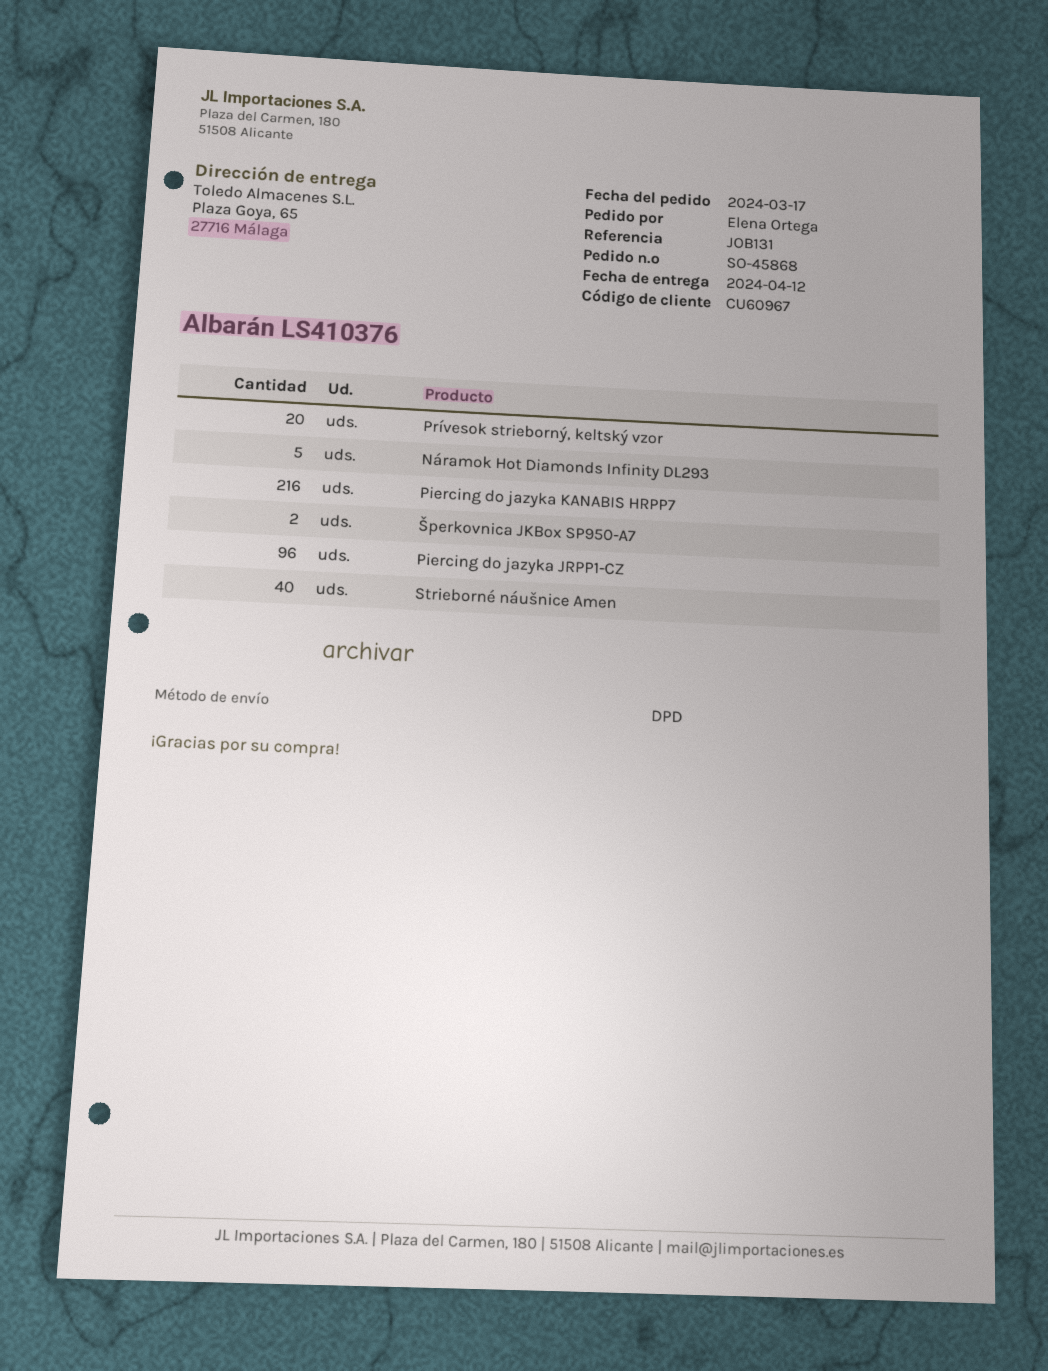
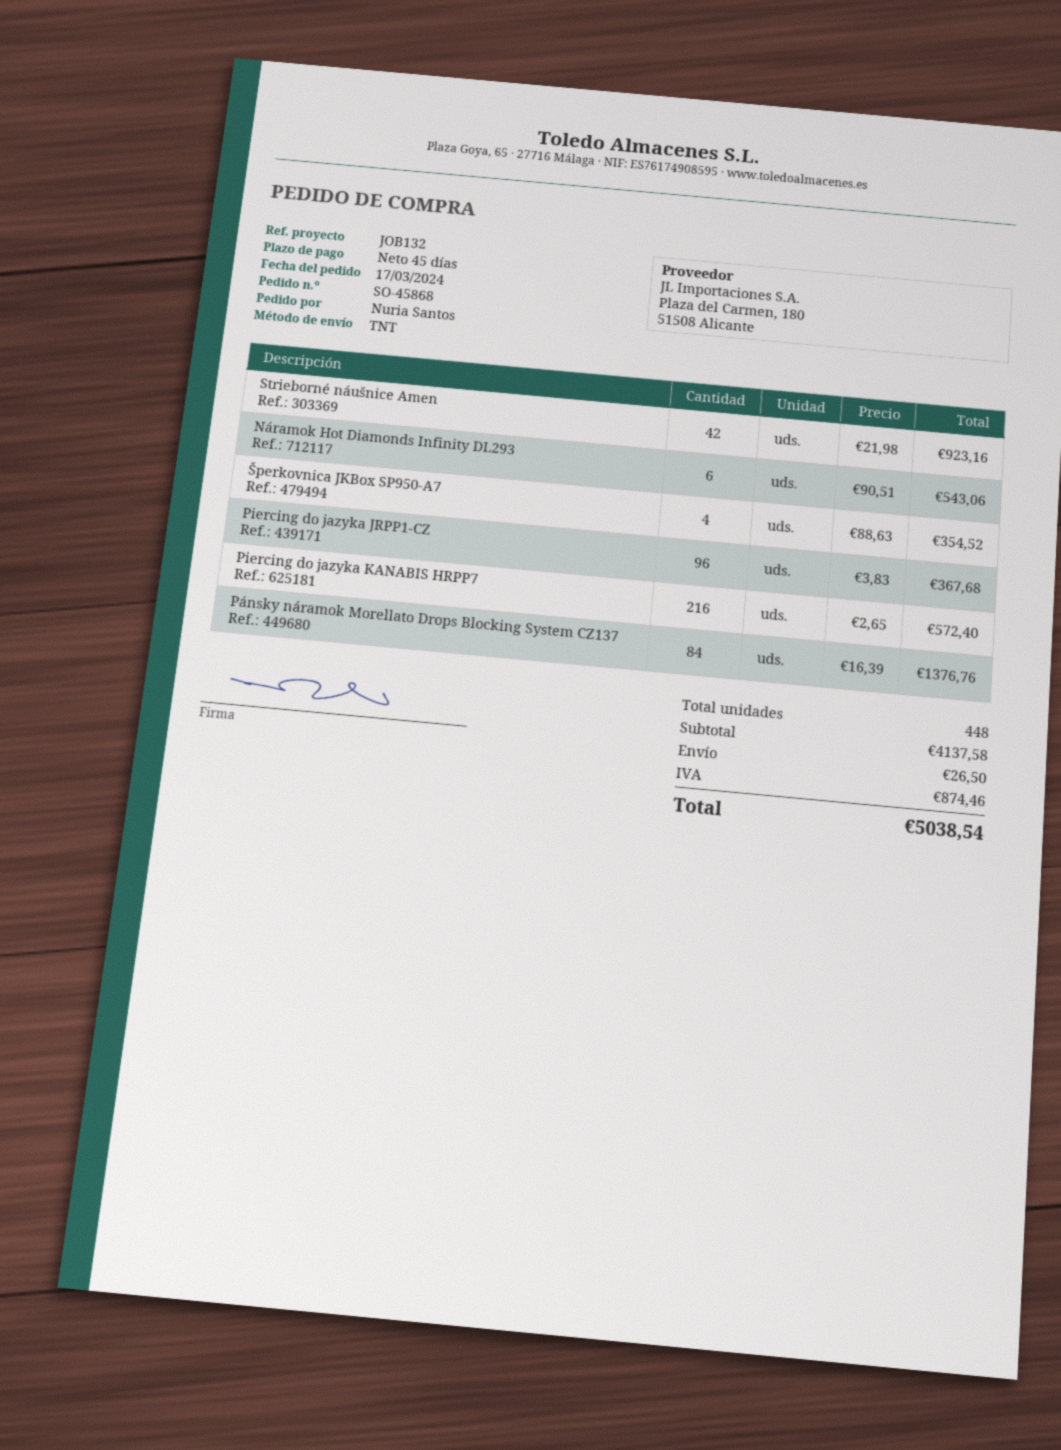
reference: JOB131 -> JOB132
ordered by: Elena Ortega -> Nuria Santos
shipping method: DPD -> TNT
Prívesok strieborný, keltský vzor: 20 -> none
Náramok Hot Diamonds Infinity DL293: 5 -> 6
Šperkovnica JKBox SP950-A7: 2 -> 4
Strieborné náušnice Amen: 40 -> 42
Pánsky náramok Morellato Drops Blocking System CZ137: none -> 84

